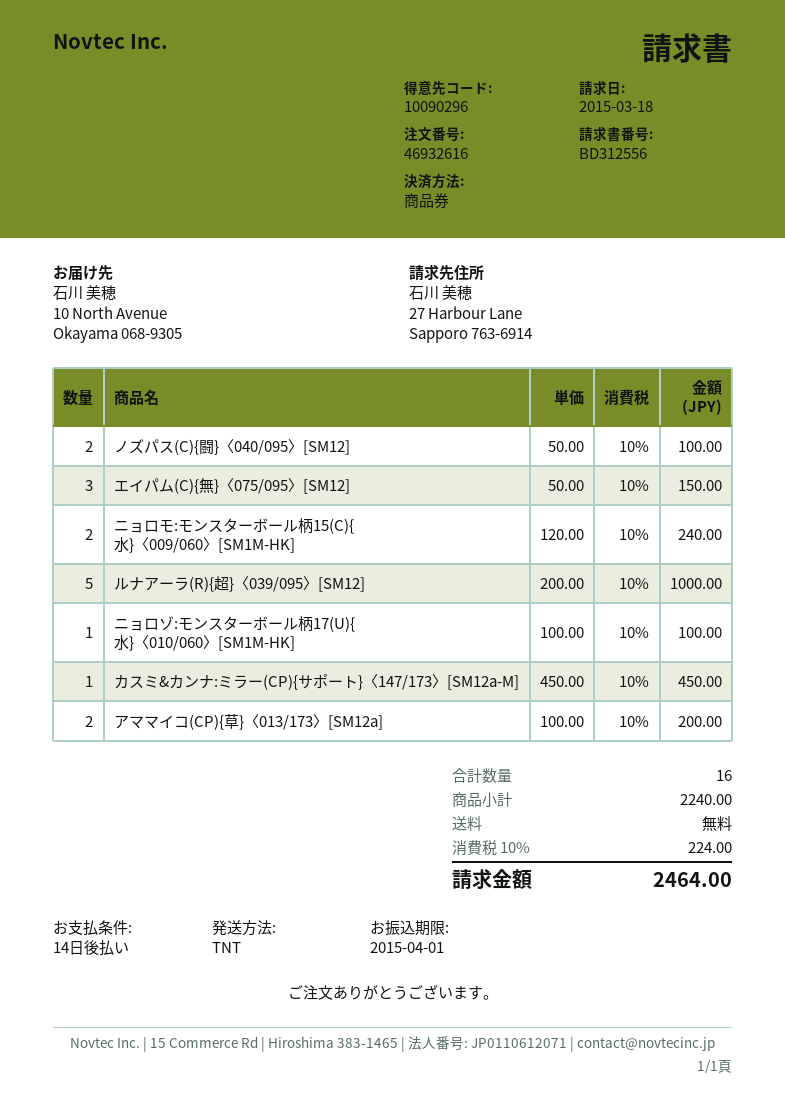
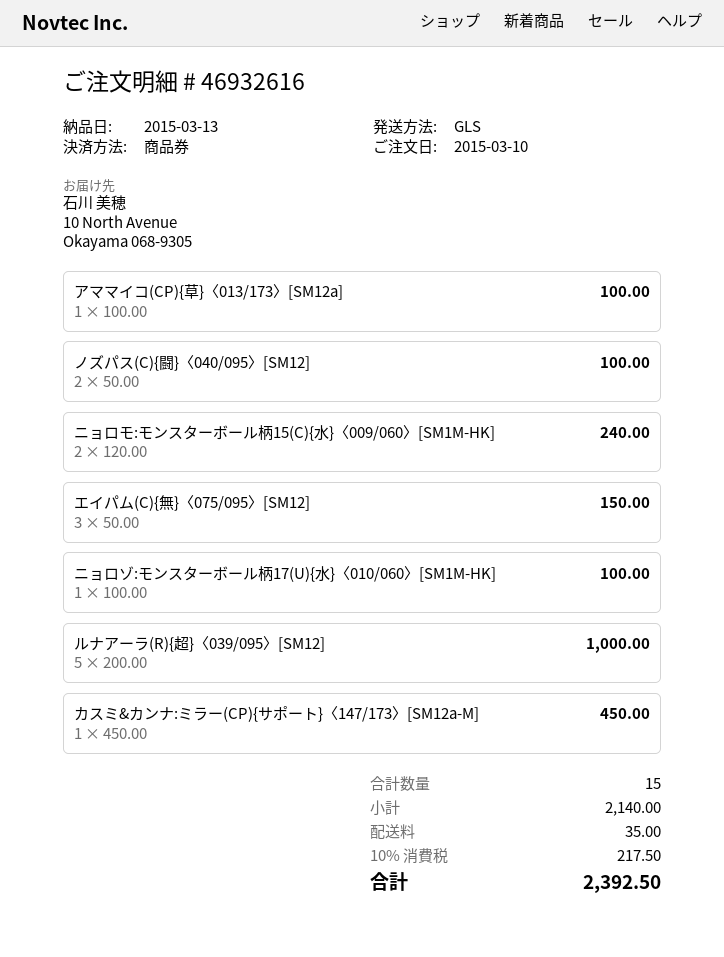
shipping method: TNT -> GLS
アママイコ(CP){草}〈013/173〉[SM12a]: 2 x 100.00 = 200.00 -> 1 x 100.00 = 100.00
total quantity: 16 -> 15
subtotal: 2240.00 -> 2140.00
shipping: 0.00 -> 35.00
tax: 10% = 224.00 -> 10% = 217.50
total: 2464.00 -> 2392.50

